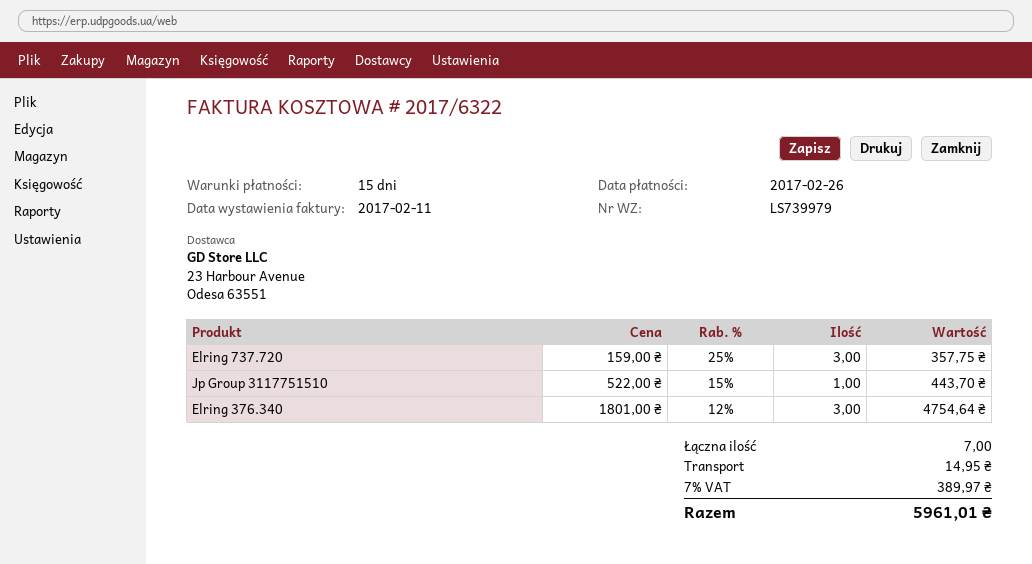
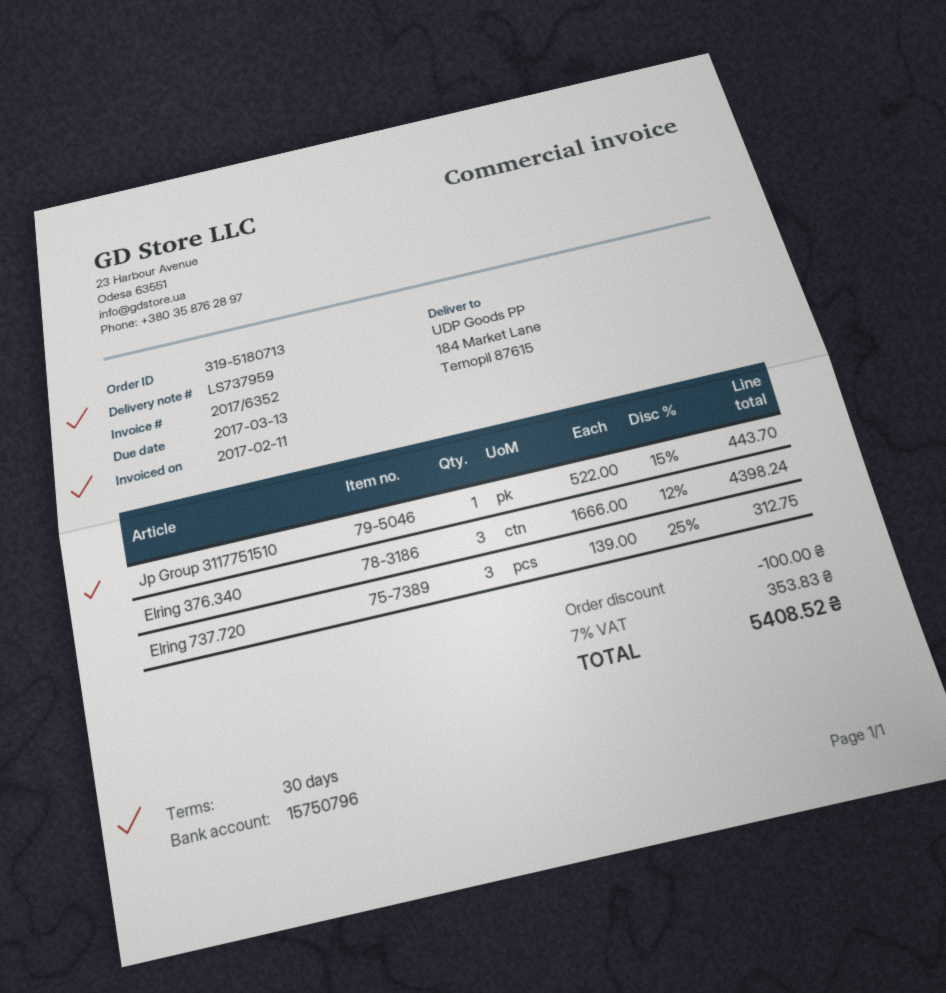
delivery note number: LS739979 -> LS737959
invoice number: 2017/6322 -> 2017/6352
payment terms: 15 days -> 30 days
due date: 2017-02-26 -> 2017-03-13
Elring 737.720: 3 x 159.00 - 25% = 357.75 -> 3 x 139.00 - 25% = 312.75
Elring 376.340: 3 x 1801.00 - 12% = 4754.64 -> 3 x 1666.00 - 12% = 4398.24
discount: none -> 100.00
shipping: 14.95 -> none
tax: 7% = 389.97 -> 7% = 353.83
total: 5961.01 -> 5408.52

